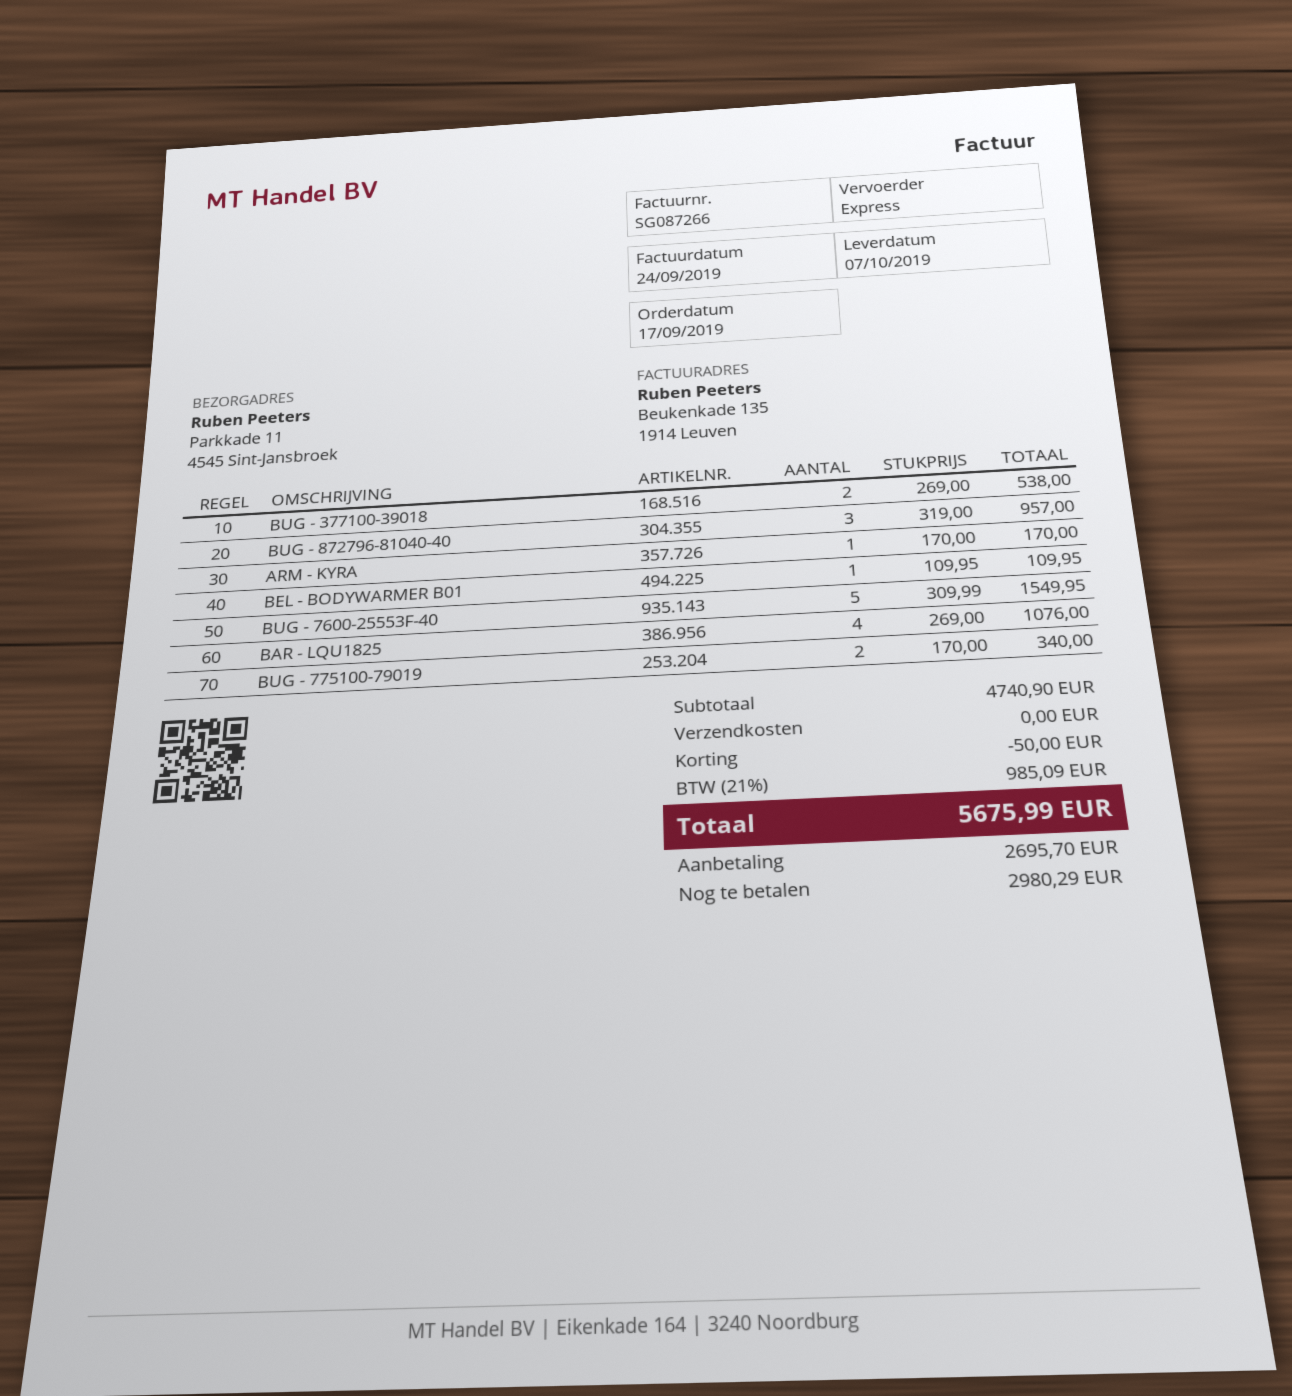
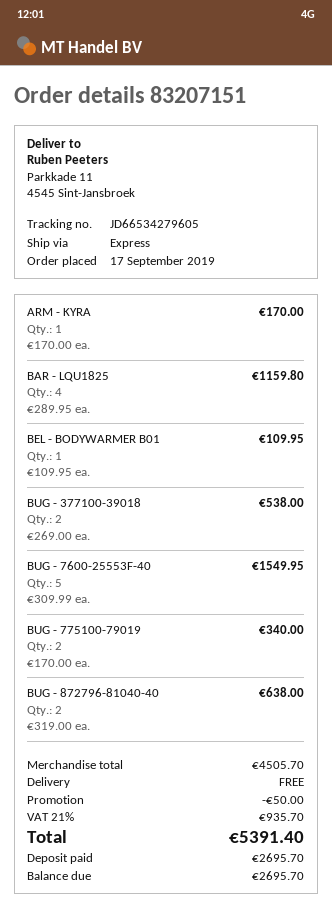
BUG - 872796-81040-40: 3 x 319.00 = 957.00 -> 2 x 319.00 = 638.00
BAR - LQU1825: 4 x 269.00 = 1076.00 -> 4 x 289.95 = 1159.80
subtotal: 4740.90 -> 4505.70
tax: 21% = 985.09 -> 21% = 935.70
total: 5675.99 -> 5391.40
balance: 2980.29 -> 2695.70

